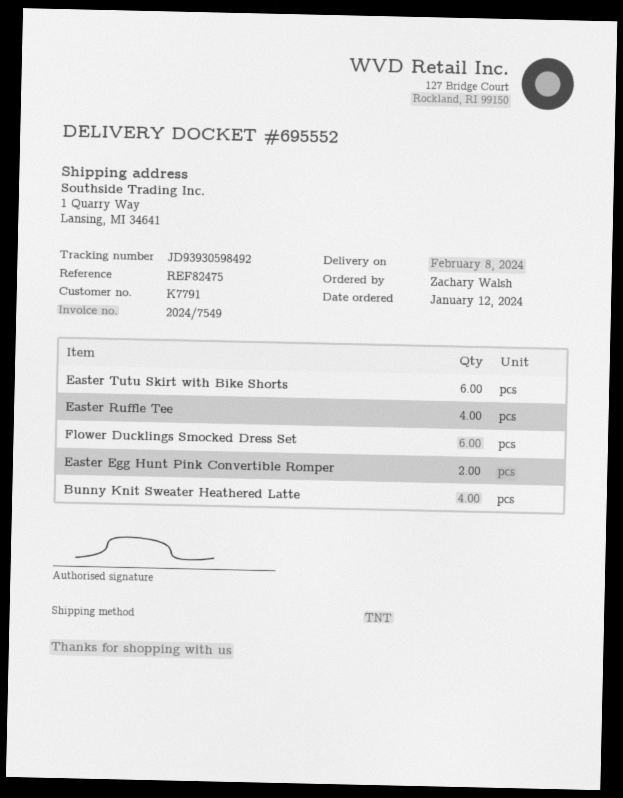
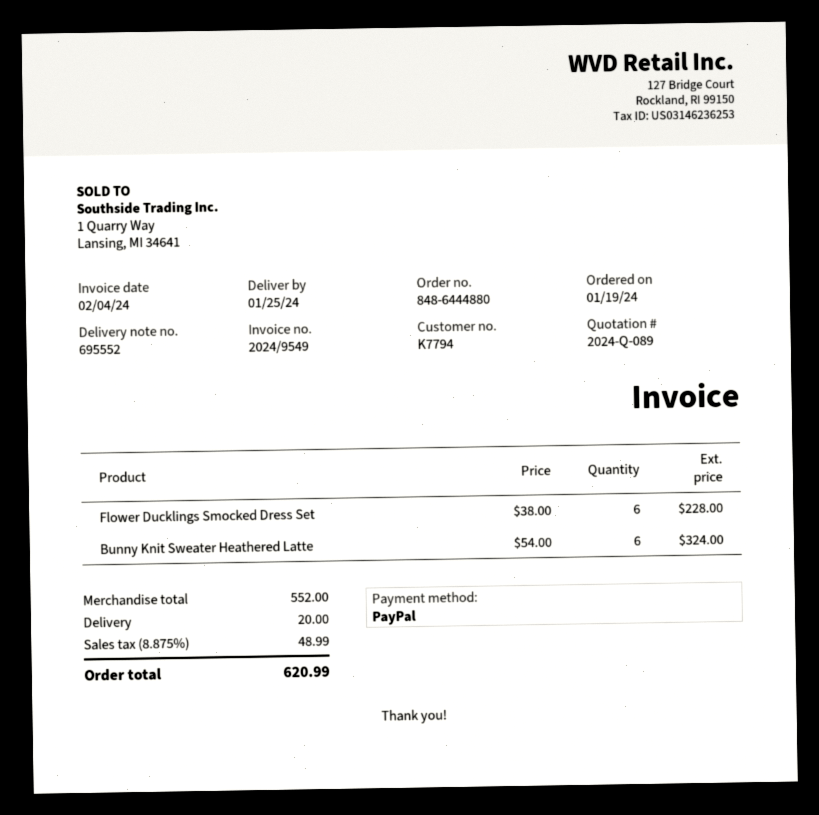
order date: 2024-01-12 -> 2024-01-19
delivery date: 2024-02-08 -> 2024-01-25
invoice number: 2024/7549 -> 2024/9549
customer number: K7791 -> K7794
Easter Tutu Skirt with Bike Shorts: 6 -> none
Easter Ruffle Tee: 4 -> none
Easter Egg Hunt Pink Convertible Romper: 2 -> none
Bunny Knit Sweater Heathered Latte: 4 -> 6

